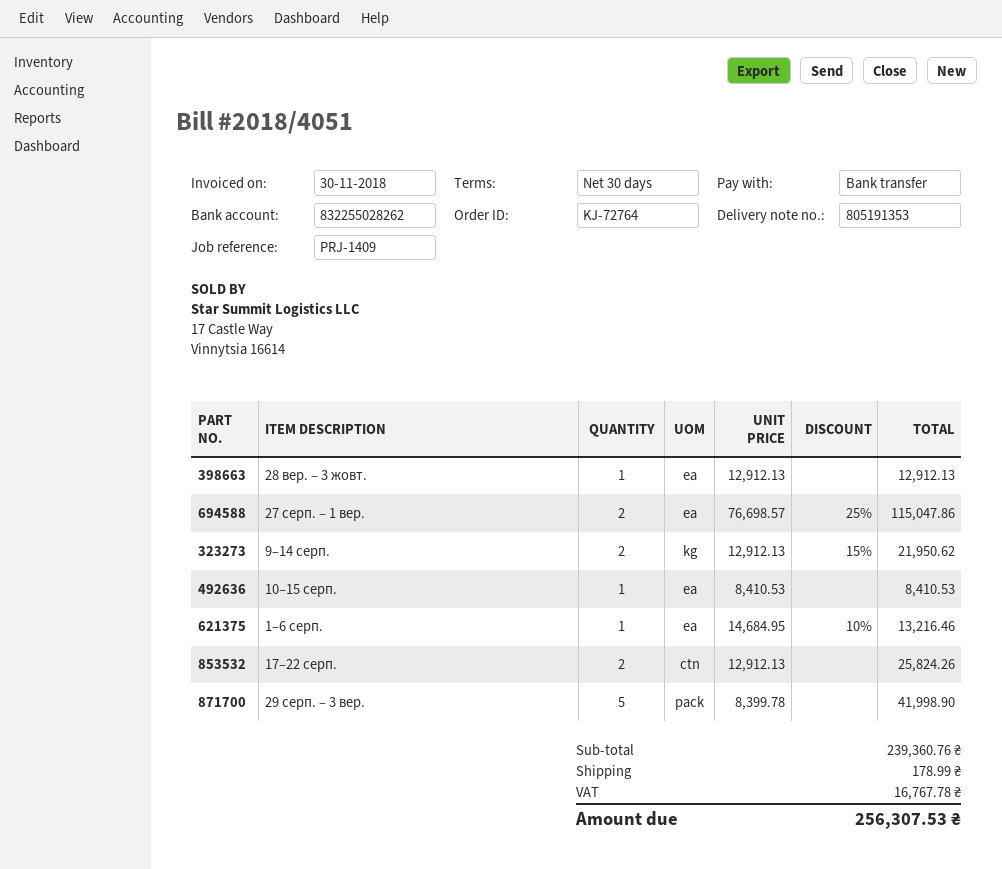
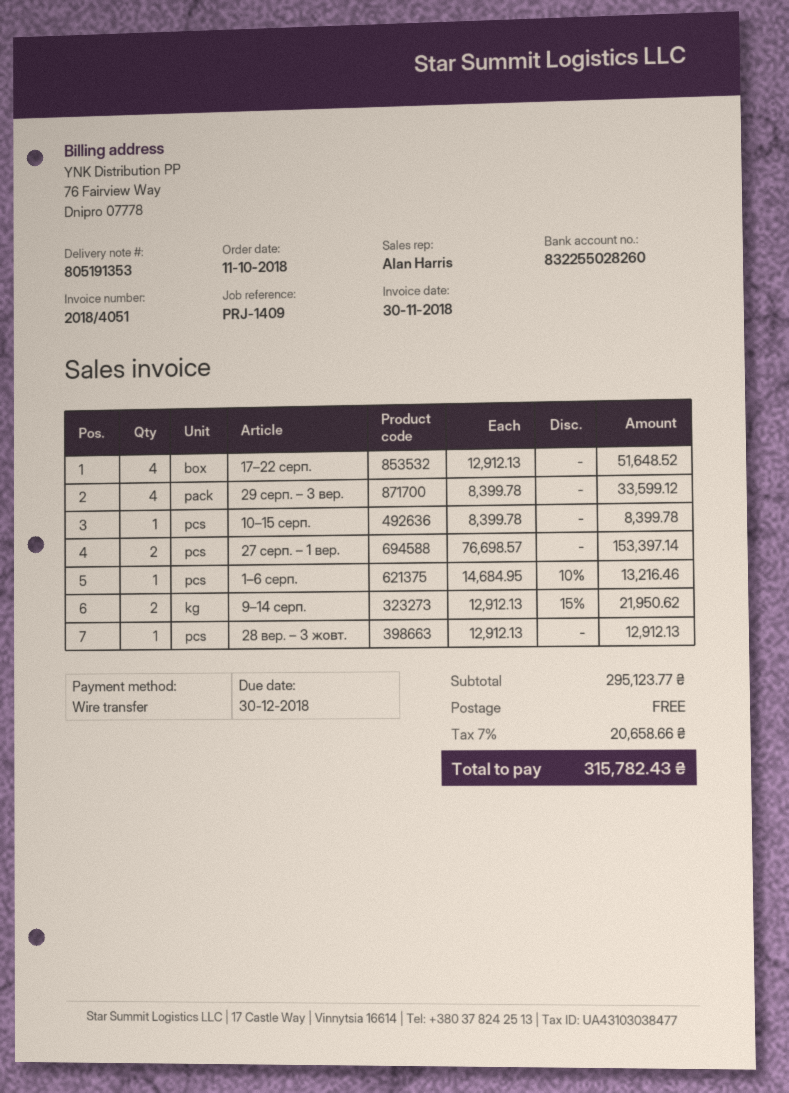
bank account: 832255028262 -> 832255028260
27 серп. – 1 вер.: 2 x 76698.57 - 25% = 115047.86 -> 2 x 76698.57 = 153397.14
10–15 серп.: 1 x 8410.53 = 8410.53 -> 1 x 8399.78 = 8399.78
17–22 серп.: 2 x 12912.13 = 25824.26 -> 4 x 12912.13 = 51648.52
29 серп. – 3 вер.: 5 x 8399.78 = 41998.90 -> 4 x 8399.78 = 33599.12
subtotal: 239360.76 -> 295123.77
shipping: 178.99 -> 0.00
tax: 16767.78 -> 20658.66
total: 256307.53 -> 315782.43

